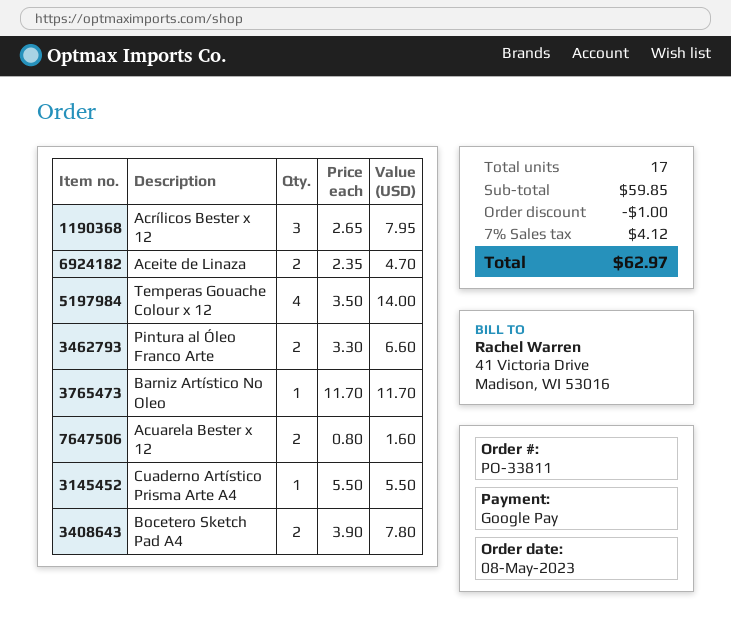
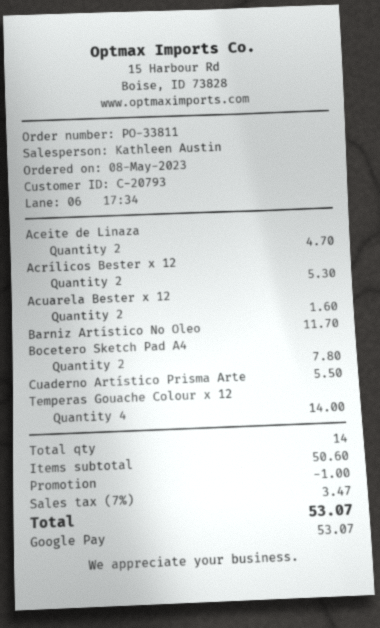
Acrílicos Bester x 12: 3 for 7.95 -> 2 for 5.30
Pintura al Óleo Franco Arte: 2 for 6.60 -> none
total quantity: 17 -> 14
subtotal: 59.85 -> 50.60
tax: 7% = 4.12 -> 7% = 3.47
total: 62.97 -> 53.07

